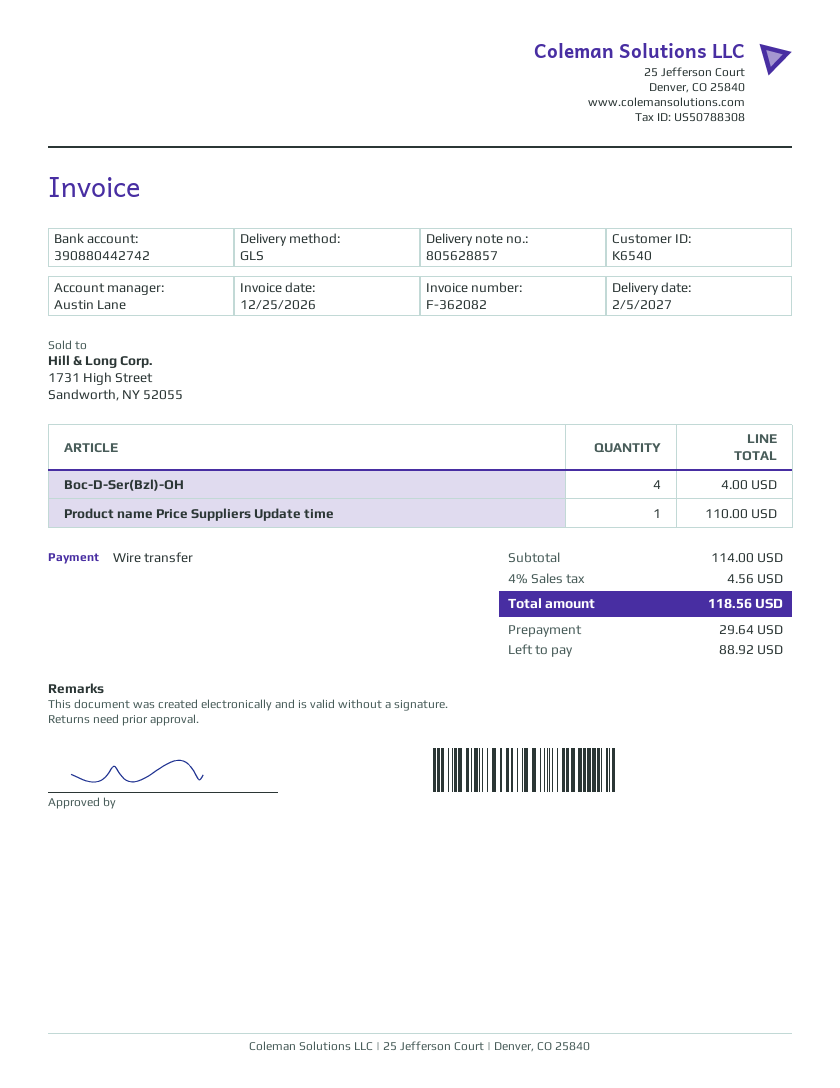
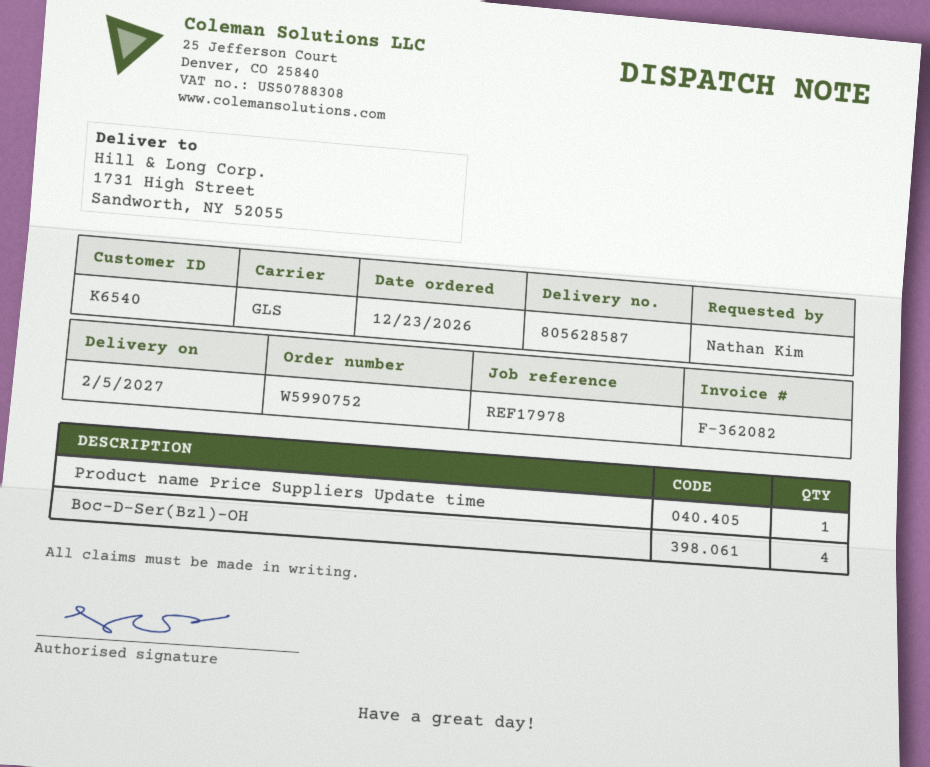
delivery note number: 805628857 -> 805628587

